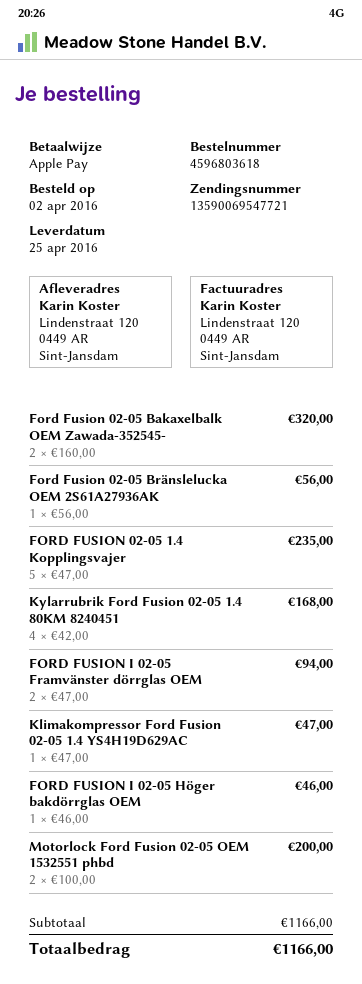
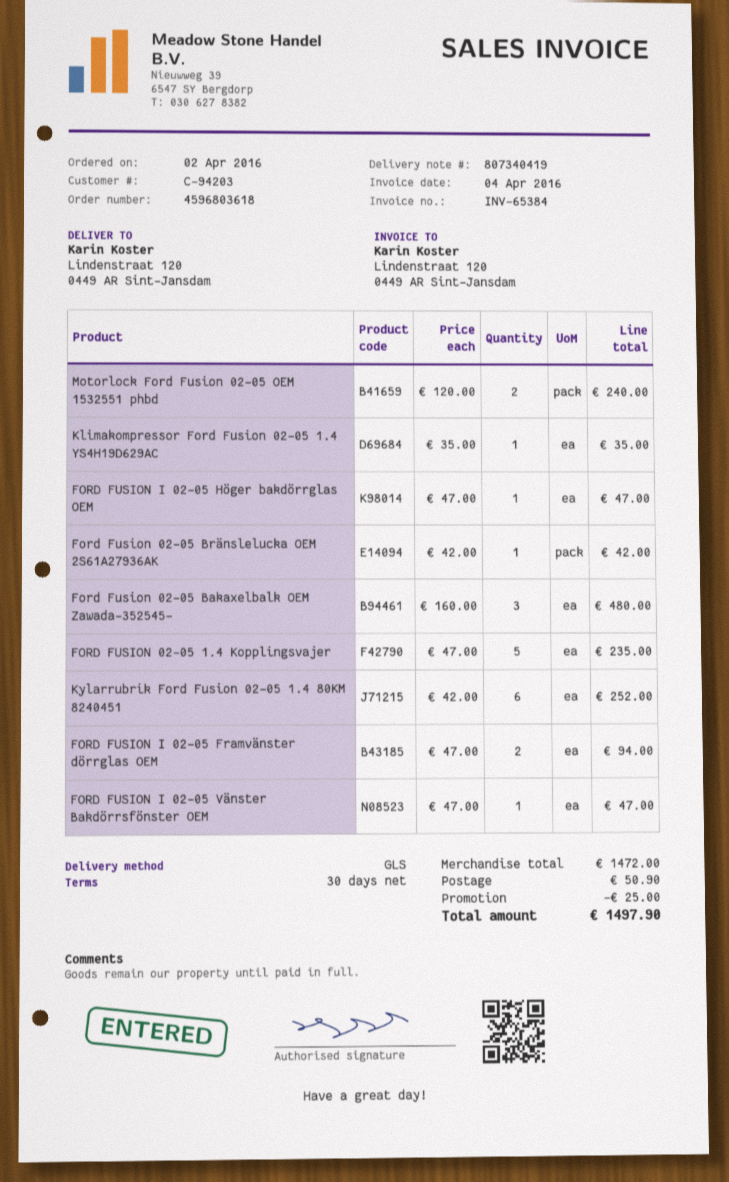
Ford Fusion 02-05 Bakaxelbalk OEM Zawada-352545-: 2 x 160.00 = 320.00 -> 3 x 160.00 = 480.00
Ford Fusion 02-05 Bränslelucka OEM 2S61A27936AK: 1 x 56.00 = 56.00 -> 1 x 42.00 = 42.00
Kylarrubrik Ford Fusion 02-05 1.4 80KM 8240451: 4 x 42.00 = 168.00 -> 6 x 42.00 = 252.00
Klimakompressor Ford Fusion 02-05 1.4 YS4H19D629AC: 1 x 47.00 = 47.00 -> 1 x 35.00 = 35.00
FORD FUSION I 02-05 Höger bakdörrglas OEM: 1 x 46.00 = 46.00 -> 1 x 47.00 = 47.00
Motorlock Ford Fusion 02-05 OEM 1532551 phbd: 2 x 100.00 = 200.00 -> 2 x 120.00 = 240.00
FORD FUSION I 02-05 Vänster Bakdörrsfönster OEM: none -> 1 x 47.00 = 47.00
subtotal: 1166.00 -> 1472.00
discount: none -> 25.00
shipping: none -> 50.90
total: 1166.00 -> 1497.90

